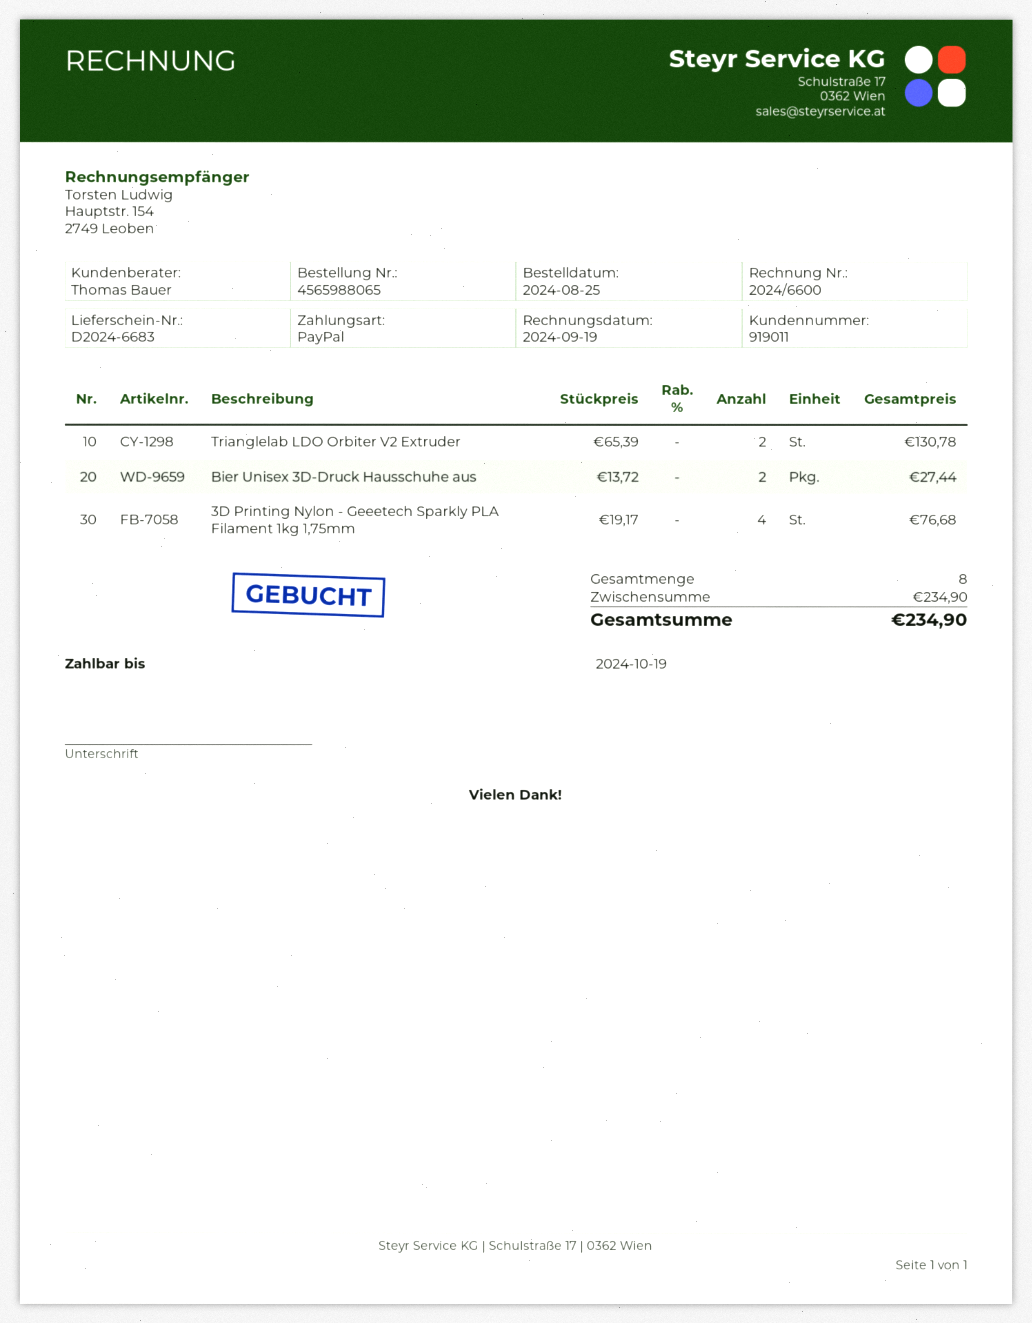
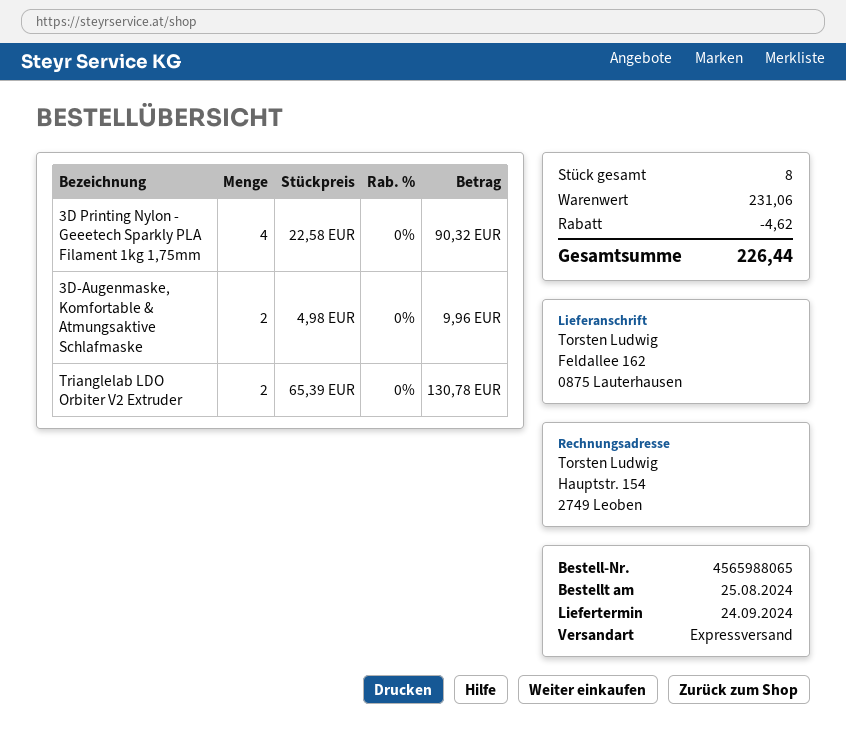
Bier Unisex 3D-Druck Hausschuhe aus: 2 x 13.72 = 27.44 -> none
3D Printing Nylon - Geeetech Sparkly PLA Filament 1kg 1,75mm: 4 x 19.17 = 76.68 -> 4 x 22.58 = 90.32
3D-Augenmaske, Komfortable & Atmungsaktive Schlafmaske: none -> 2 x 4.98 = 9.96
subtotal: 234.90 -> 231.06
discount: none -> 4.62
total: 234.90 -> 226.44

